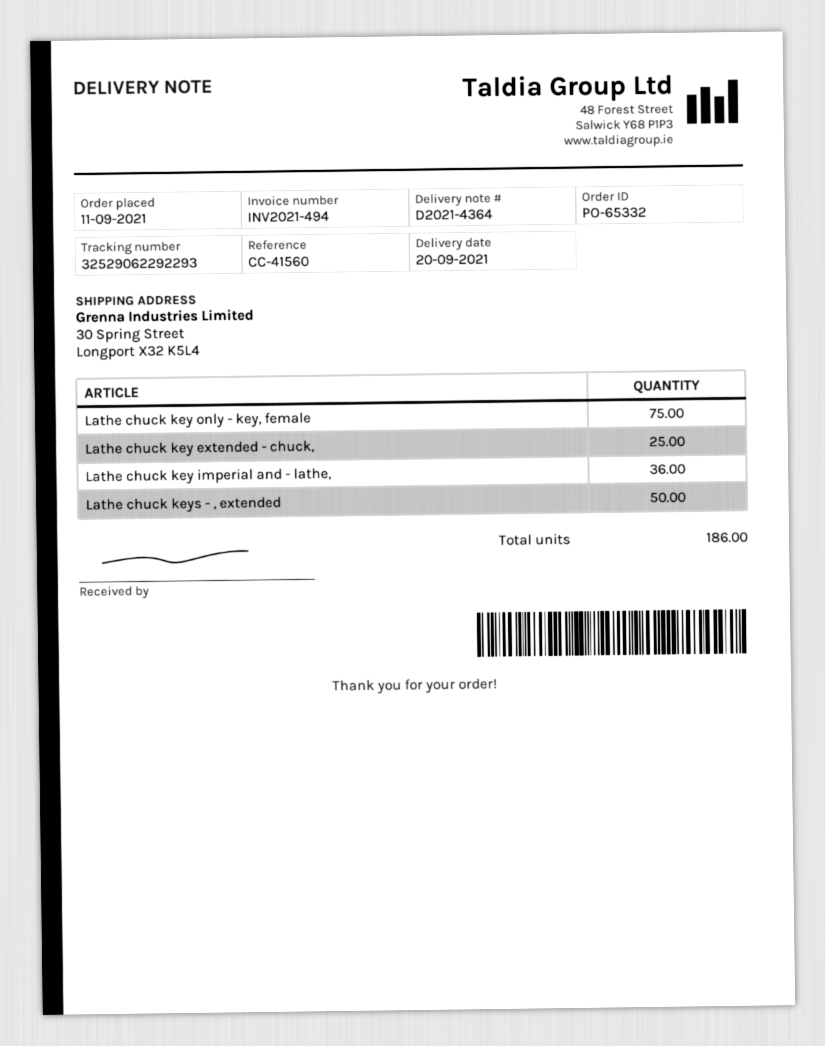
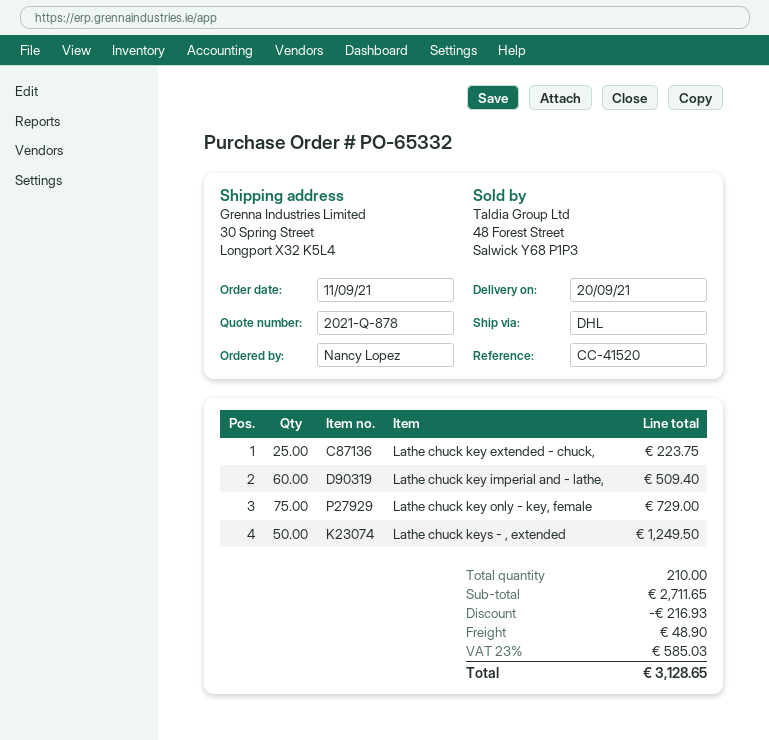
reference: CC-41560 -> CC-41520
Lathe chuck key imperial and - lathe,: 36 -> 60
total quantity: 186 -> 210

